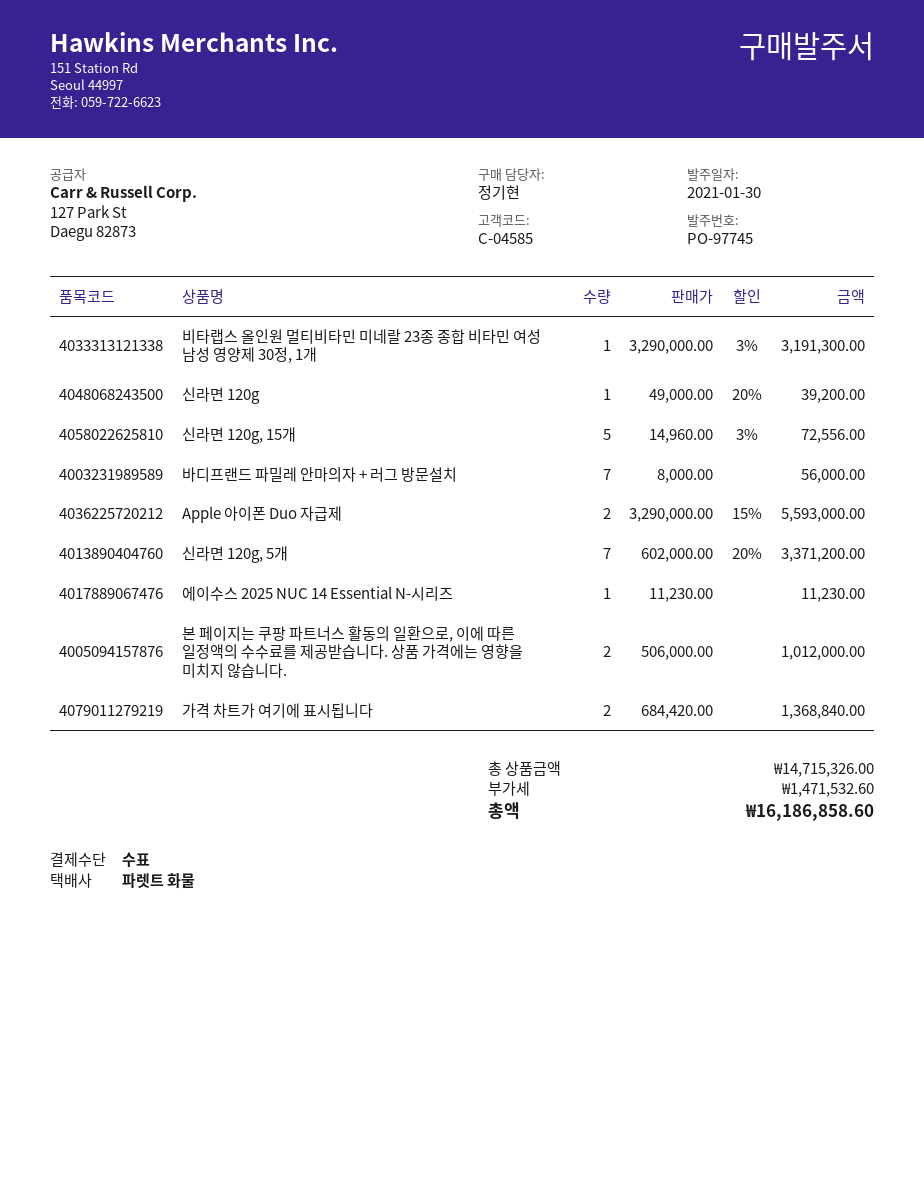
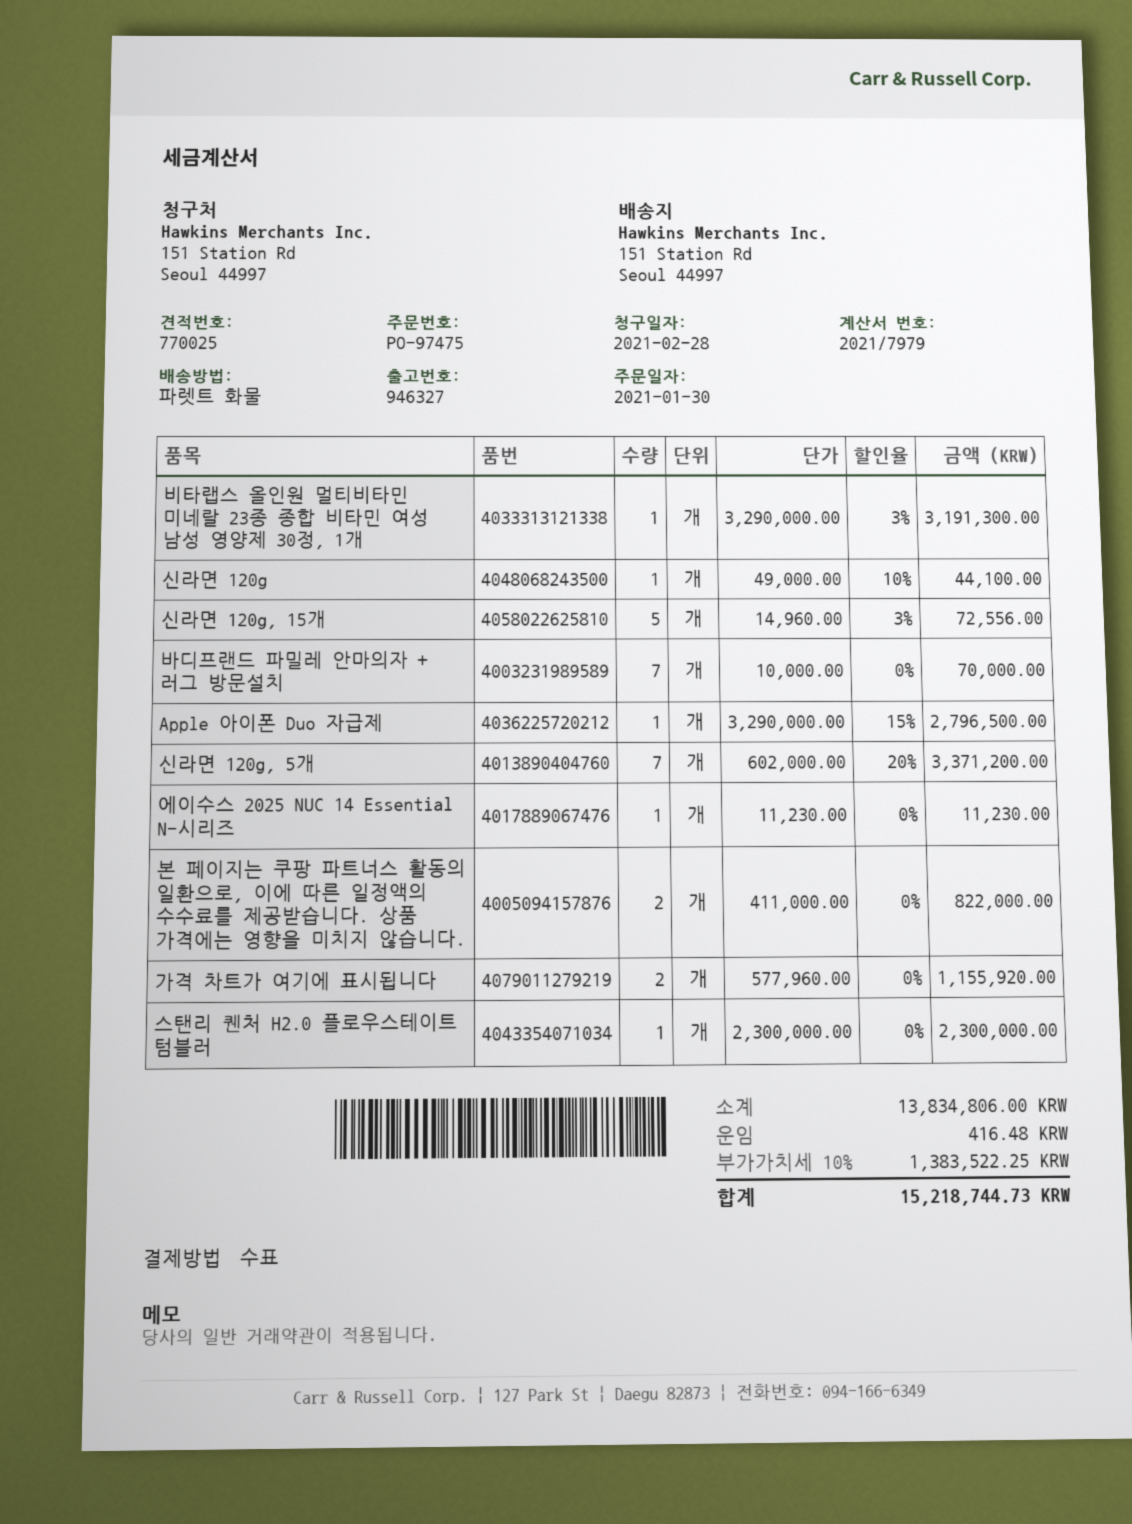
order number: PO-97745 -> PO-97475
신라면 120g: 1 x 49000.00 - 20% = 39200.00 -> 1 x 49000.00 - 10% = 44100.00
바디프랜드 파밀레 안마의자 + 러그 방문설치: 7 x 8000.00 = 56000.00 -> 7 x 10000.00 = 70000.00
Apple 아이폰 Duo 자급제: 2 x 3290000.00 - 15% = 5593000.00 -> 1 x 3290000.00 - 15% = 2796500.00
본 페이지는 쿠팡 파트너스 활동의 일환으로, 이에 따른 일정액의 수수료를 제공받습니다. 상품 가격에는 영향을 미치지 않습니다.: 2 x 506000.00 = 1012000.00 -> 2 x 411000.00 = 822000.00
가격 차트가 여기에 표시됩니다: 2 x 684420.00 = 1368840.00 -> 2 x 577960.00 = 1155920.00
스탠리 퀜처 H2.0 플로우스테이트 텀블러: none -> 1 x 2300000.00 = 2300000.00
subtotal: 14715326.00 -> 13834806.00
shipping: none -> 416.48
tax: 1471532.60 -> 1383522.25
total: 16186858.60 -> 15218744.73

